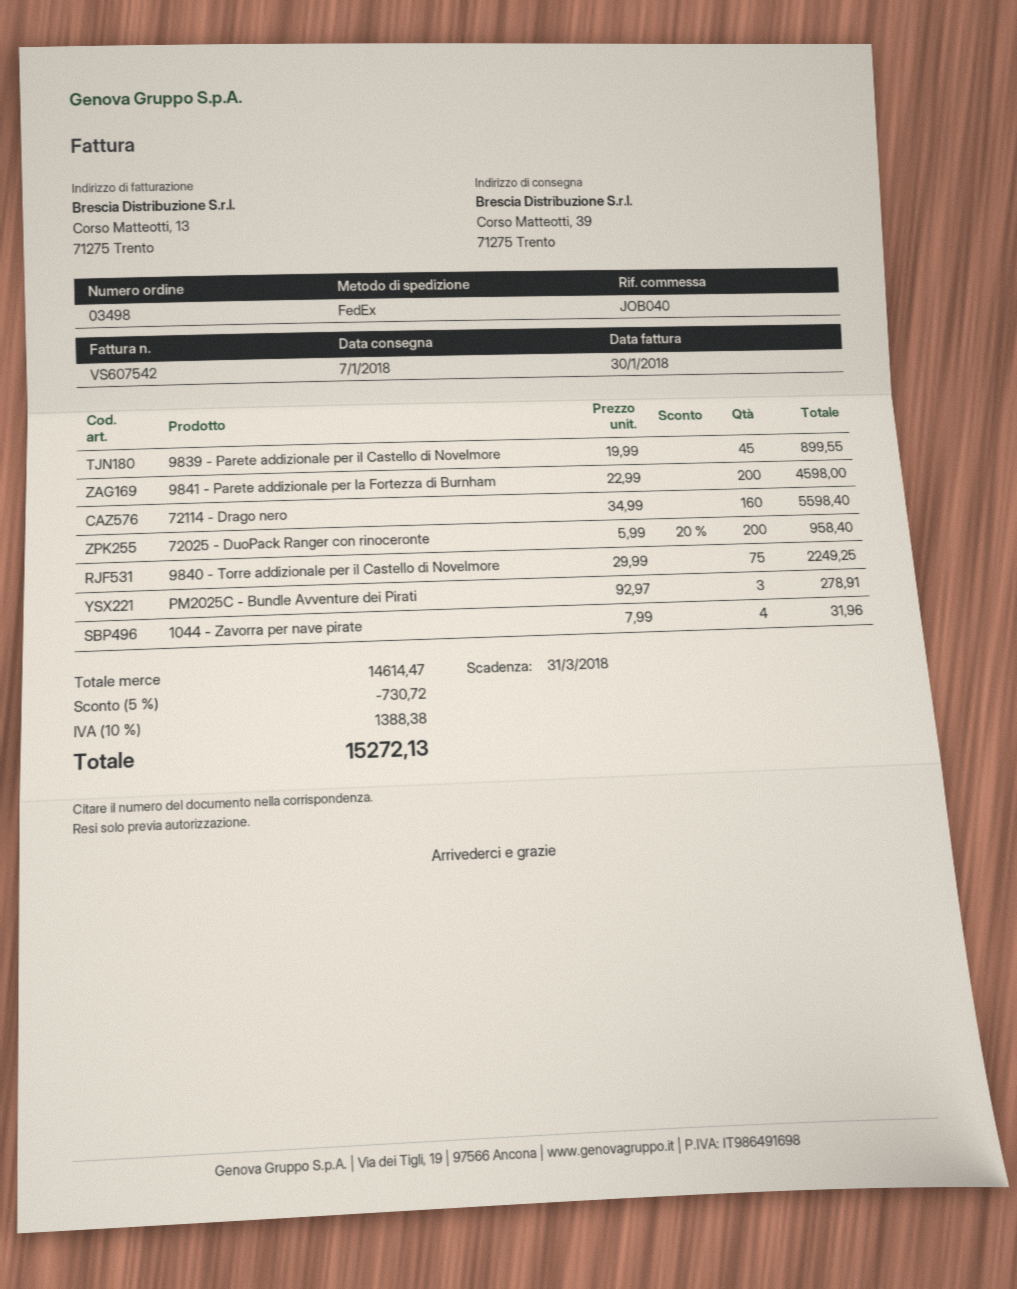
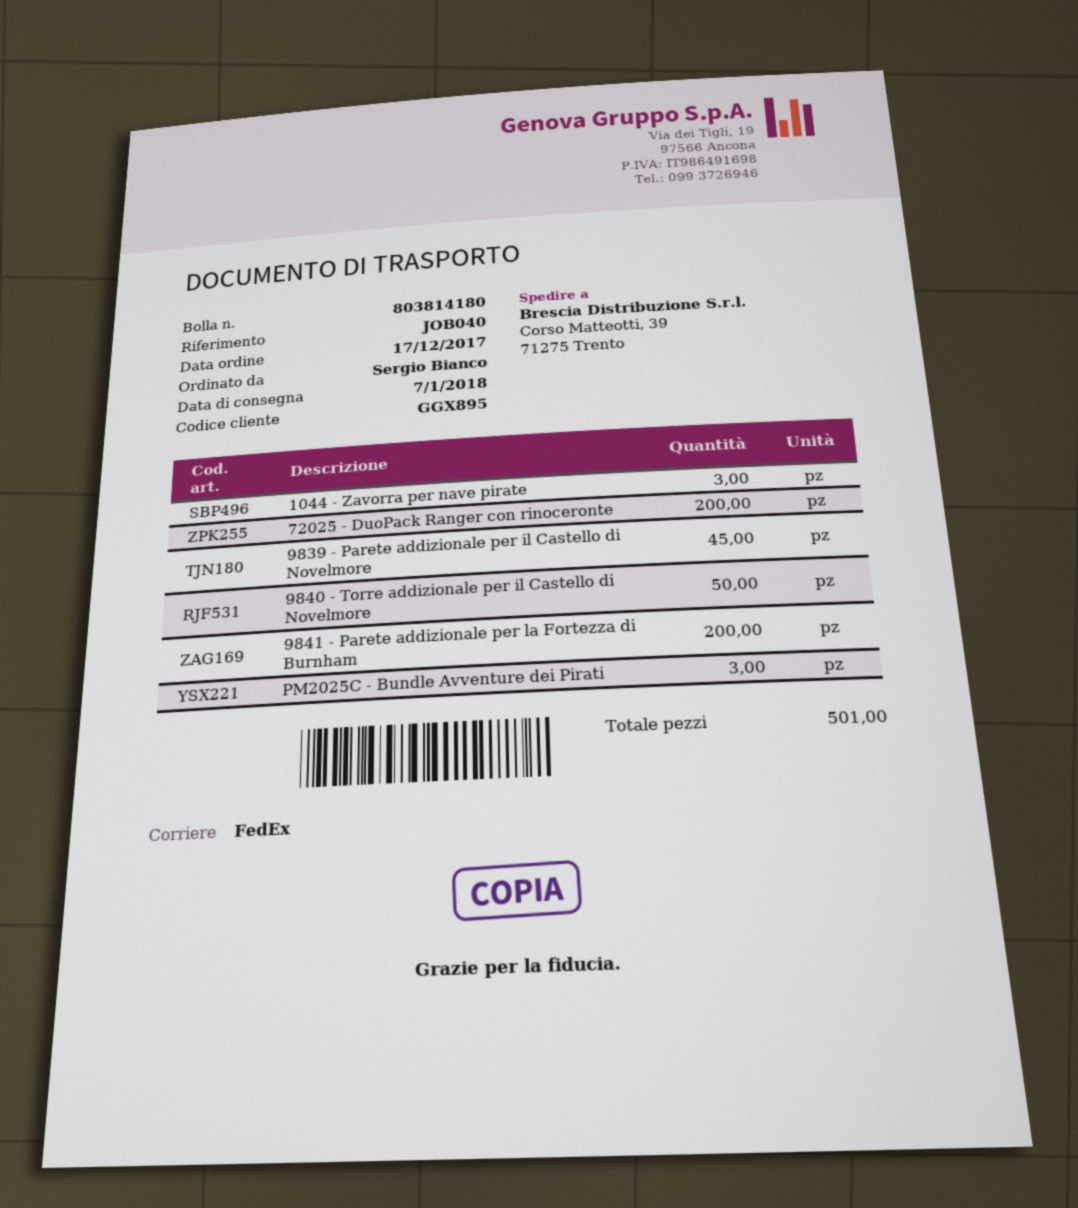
72114 - Drago nero: 160 -> none
9840 - Torre addizionale per il Castello di Novelmore: 75 -> 50
1044 - Zavorra per nave pirate: 4 -> 3

